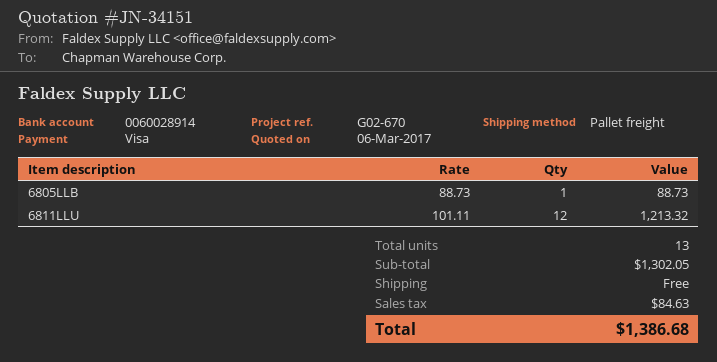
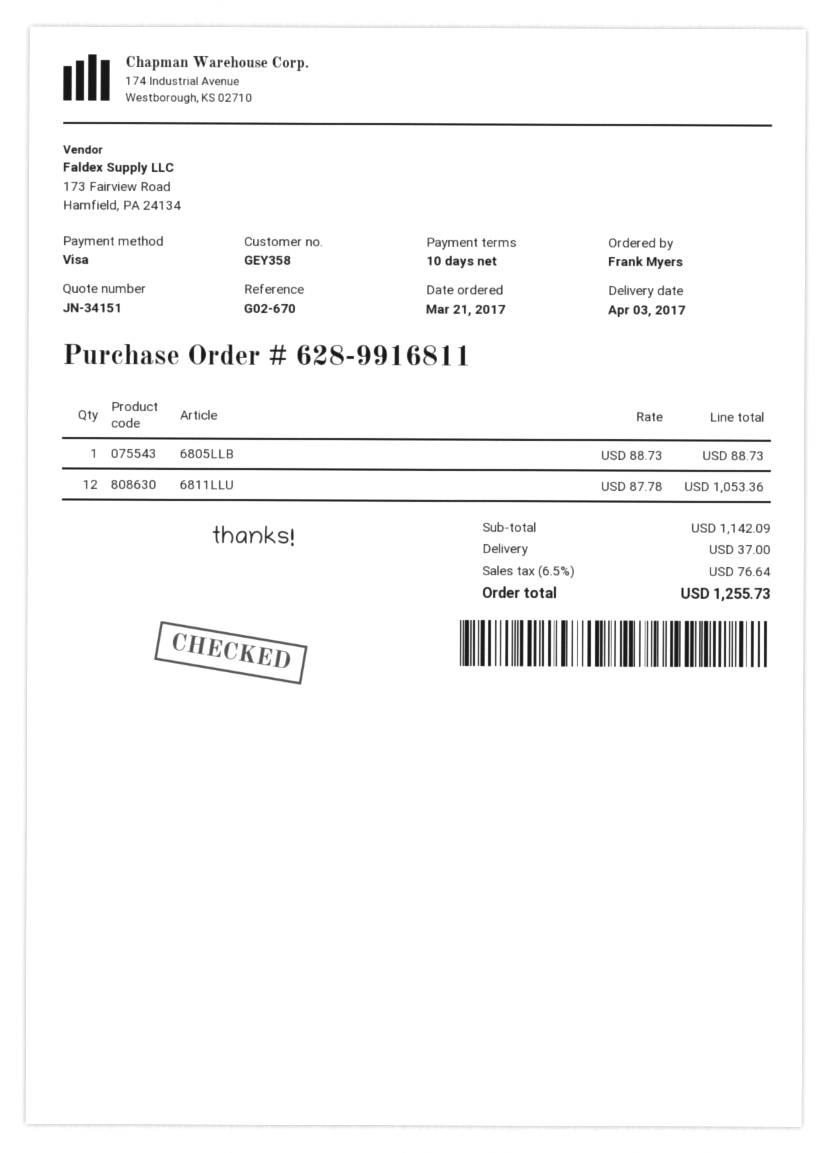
6811LLU: 12 x 101.11 = 1213.32 -> 12 x 87.78 = 1053.36
subtotal: 1302.05 -> 1142.09
shipping: 0.00 -> 37.00
tax: 84.63 -> 76.64
total: 1386.68 -> 1255.73

